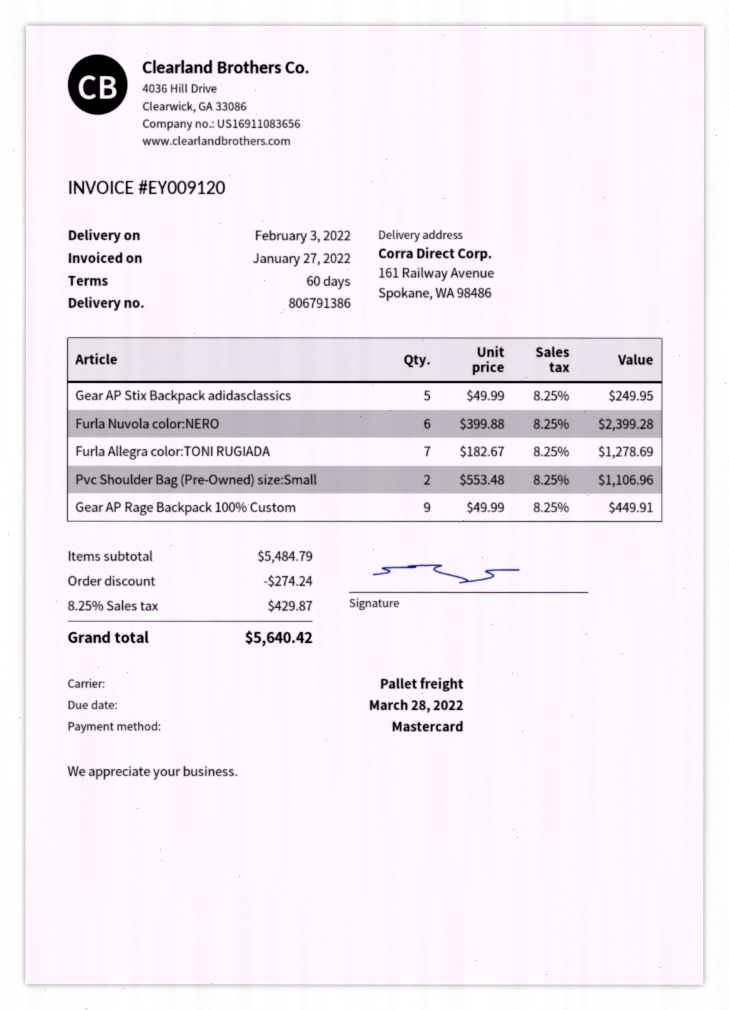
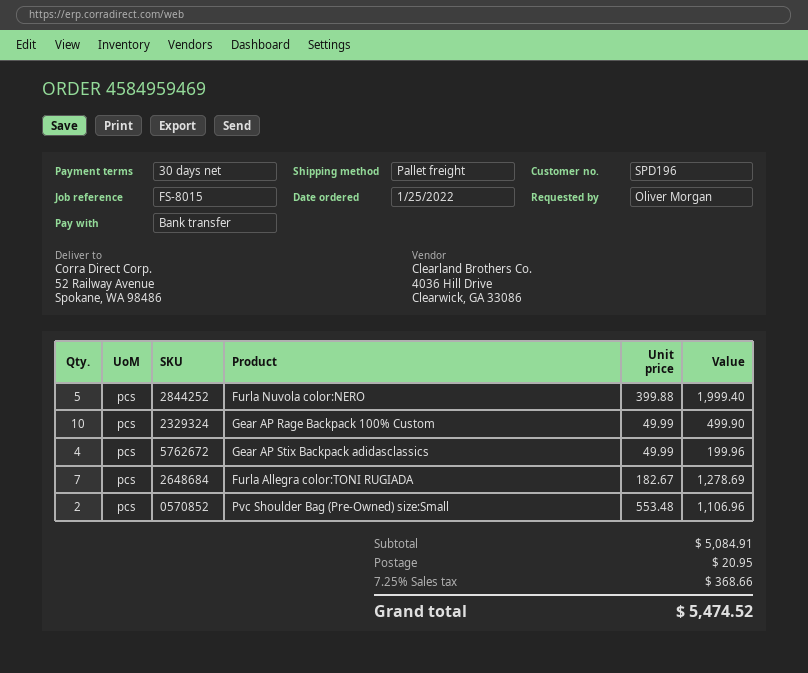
payment terms: 60 days -> 30 days
payment method: Mastercard -> bank transfer
ship to: 161 Railway Avenue, Spokane, WA 98486 -> 52 Railway Avenue, Spokane, WA 98486
Gear AP Stix Backpack adidasclassics: 5 x 49.99 = 249.95 -> 4 x 49.99 = 199.96
Furla Nuvola color:NERO: 6 x 399.88 = 2399.28 -> 5 x 399.88 = 1999.40
Gear AP Rage Backpack 100% Custom: 9 x 49.99 = 449.91 -> 10 x 49.99 = 499.90
subtotal: 5484.79 -> 5084.91
discount: 274.24 -> none
shipping: none -> 20.95
tax: 8.25% = 429.87 -> 7.25% = 368.66
total: 5640.42 -> 5474.52

